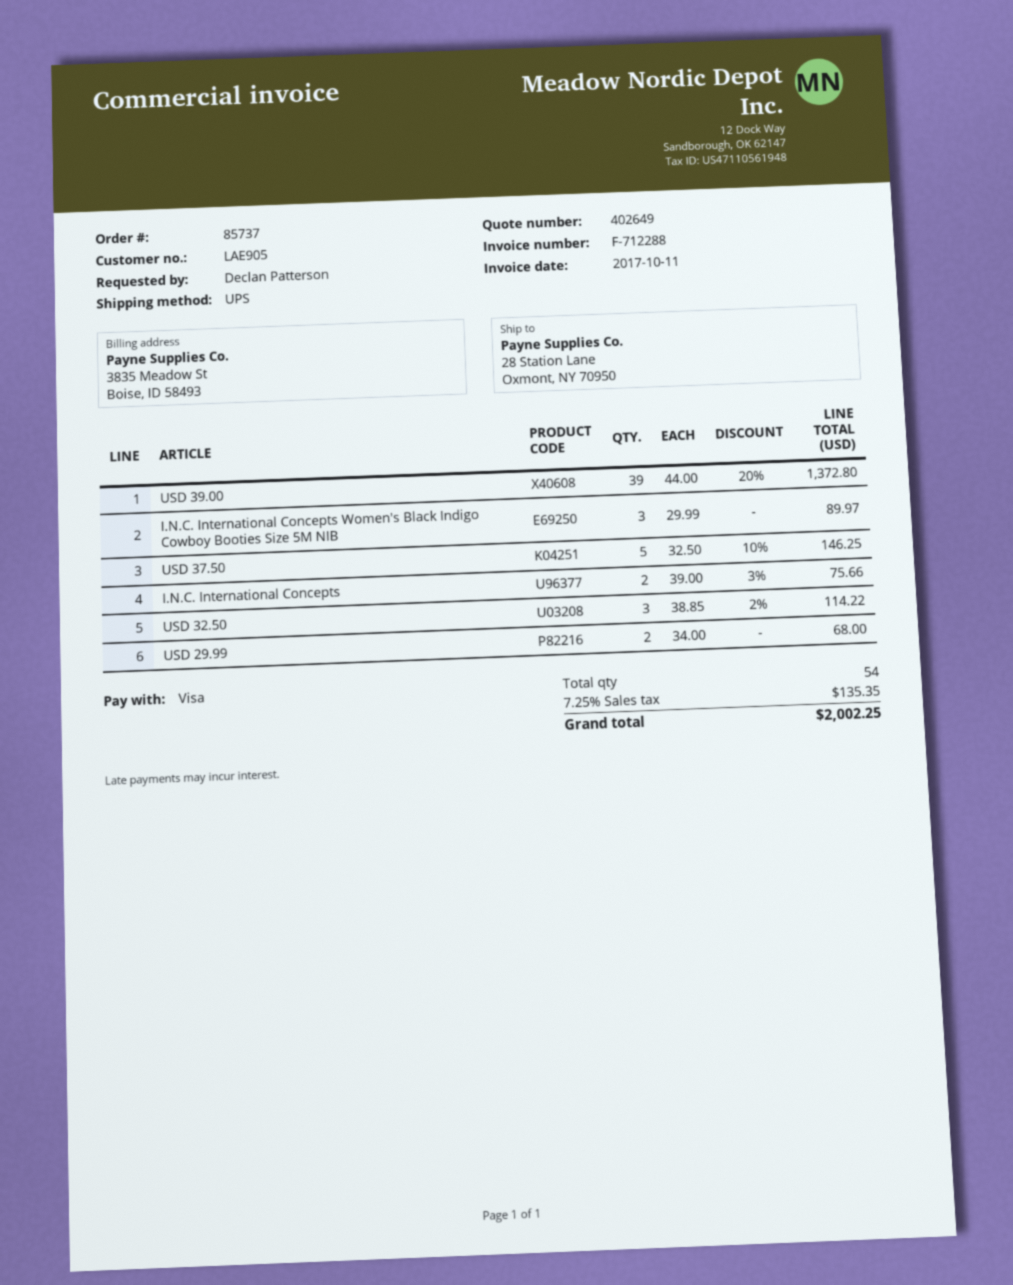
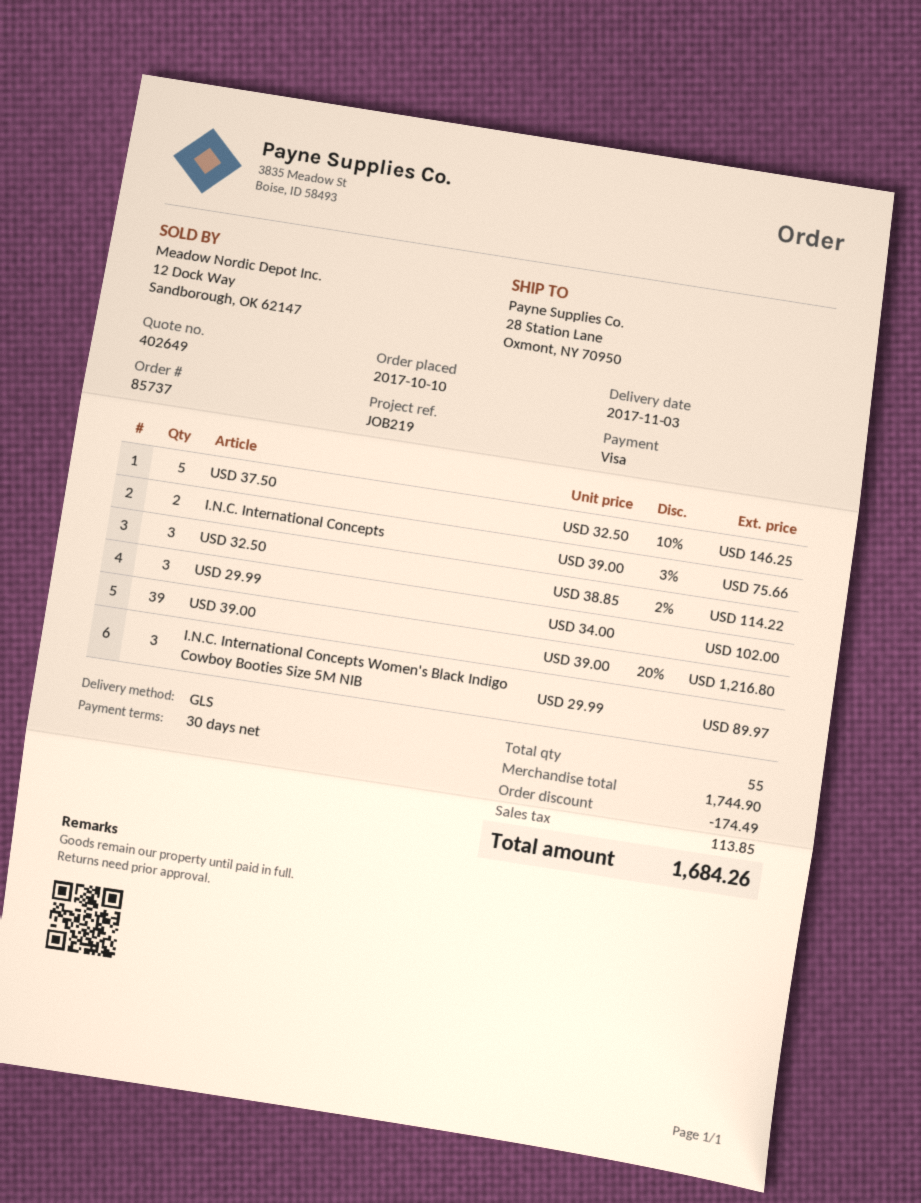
shipping method: UPS -> GLS
USD 39.00: 39 x 44.00 - 20% = 1372.80 -> 39 x 39.00 - 20% = 1216.80
USD 29.99: 2 x 34.00 = 68.00 -> 3 x 34.00 = 102.00
total quantity: 54 -> 55
discount: none -> 174.49
tax: 135.35 -> 113.85
total: 2002.25 -> 1684.26

